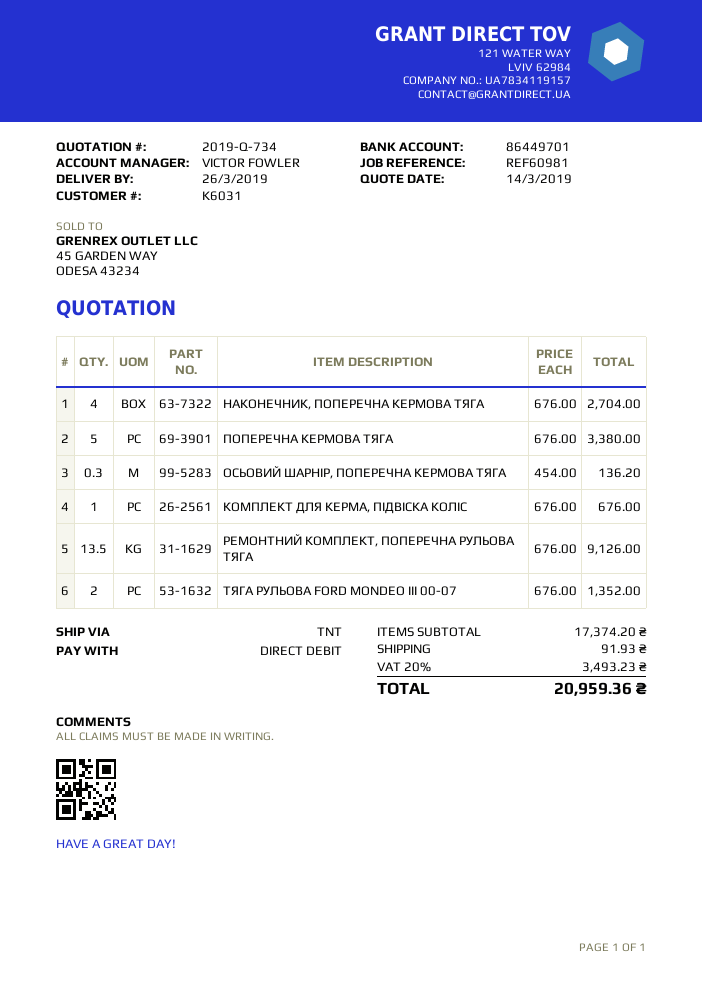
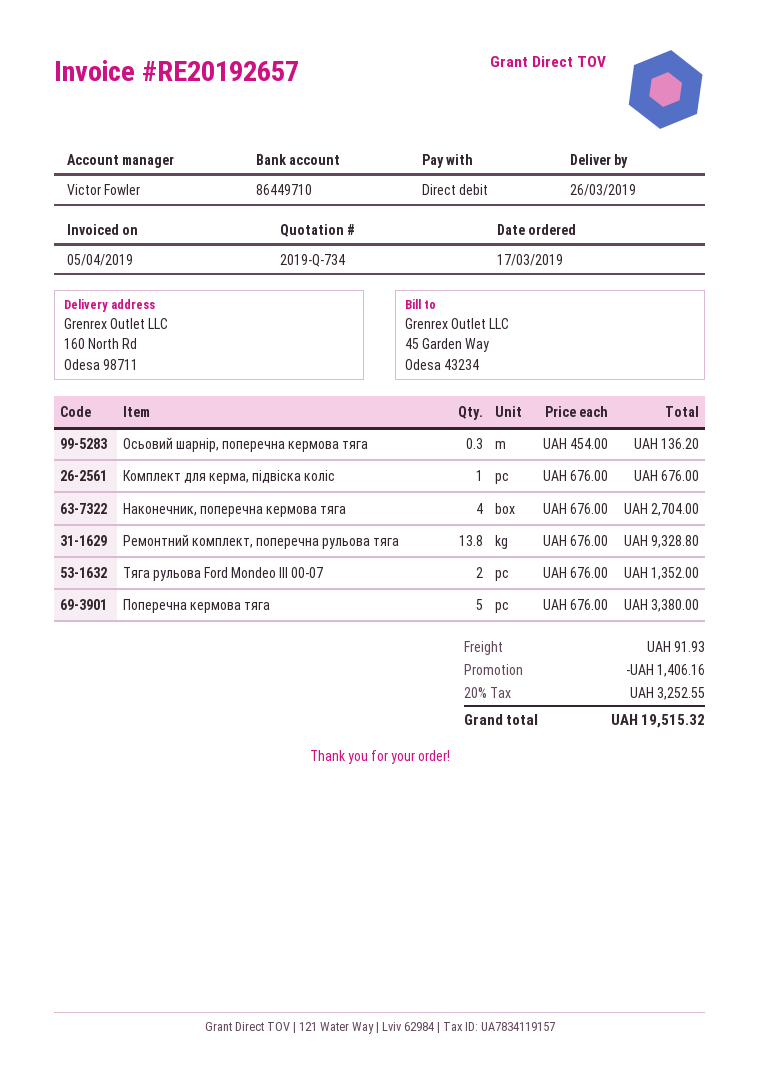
bank account: 86449701 -> 86449710
РЕМОНТНИЙ КОМПЛЕКТ, ПОПЕРЕЧНА РУЛЬОВА ТЯГА: 13.5 x 676.00 = 9126.00 -> 13.8 x 676.00 = 9328.80
discount: none -> 1406.16
tax: 20% = 3493.23 -> 20% = 3252.55
total: 20959.36 -> 19515.32

